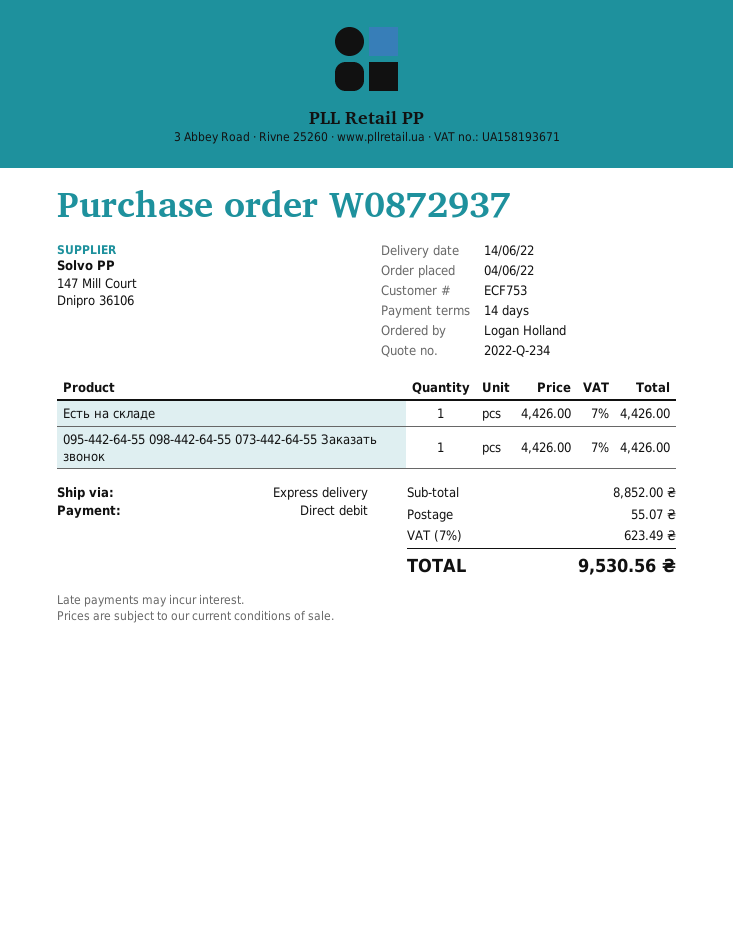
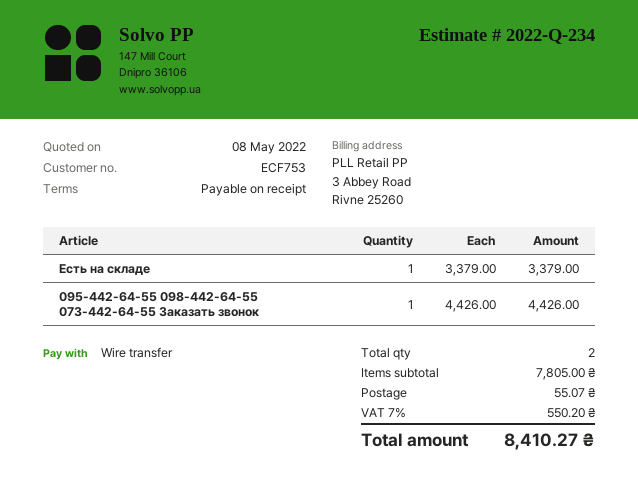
payment terms: 14 days -> on receipt
payment method: direct debit -> bank transfer
Есть на складе: 1 x 4426.00 = 4426.00 -> 1 x 3379.00 = 3379.00
subtotal: 8852.00 -> 7805.00
tax: 7% = 623.49 -> 7% = 550.20
total: 9530.56 -> 8410.27

